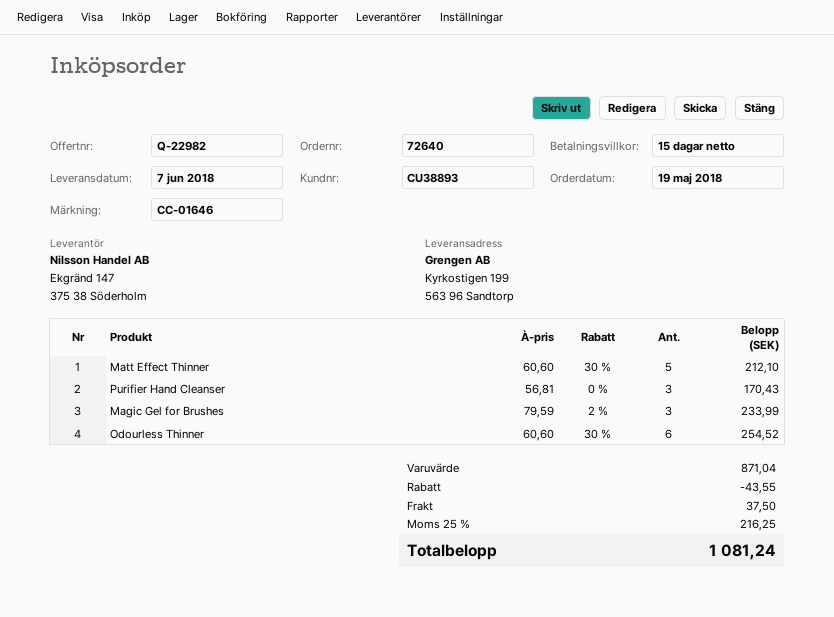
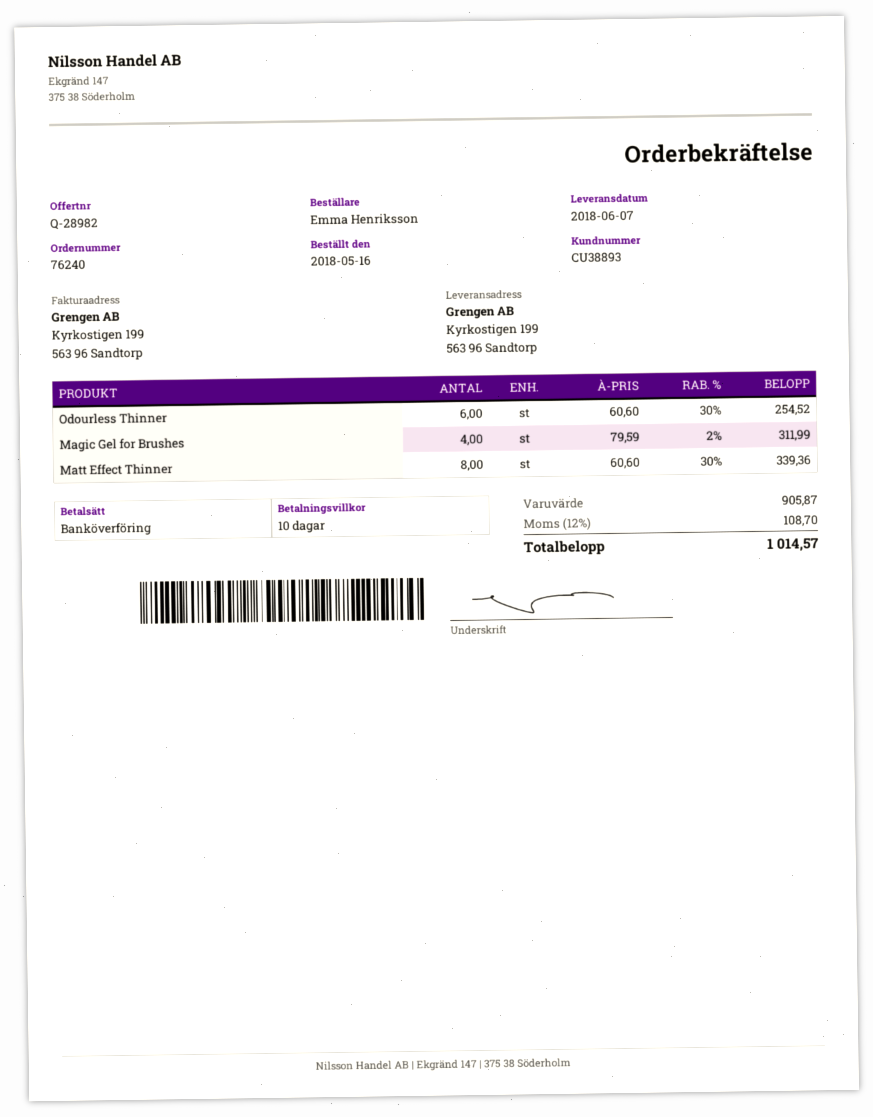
quote number: Q-22982 -> Q-28982
order number: 72640 -> 76240
order date: 2018-05-19 -> 2018-05-16
payment terms: 15 days -> 10 days
Matt Effect Thinner: 5 x 60.60 - 30% = 212.10 -> 8 x 60.60 - 30% = 339.36
Purifier Hand Cleanser: 3 x 56.81 = 170.43 -> none
Magic Gel for Brushes: 3 x 79.59 - 2% = 233.99 -> 4 x 79.59 - 2% = 311.99
subtotal: 871.04 -> 905.87
discount: 43.55 -> none
shipping: 37.50 -> none
tax: 25% = 216.25 -> 12% = 108.70
total: 1081.24 -> 1014.57

